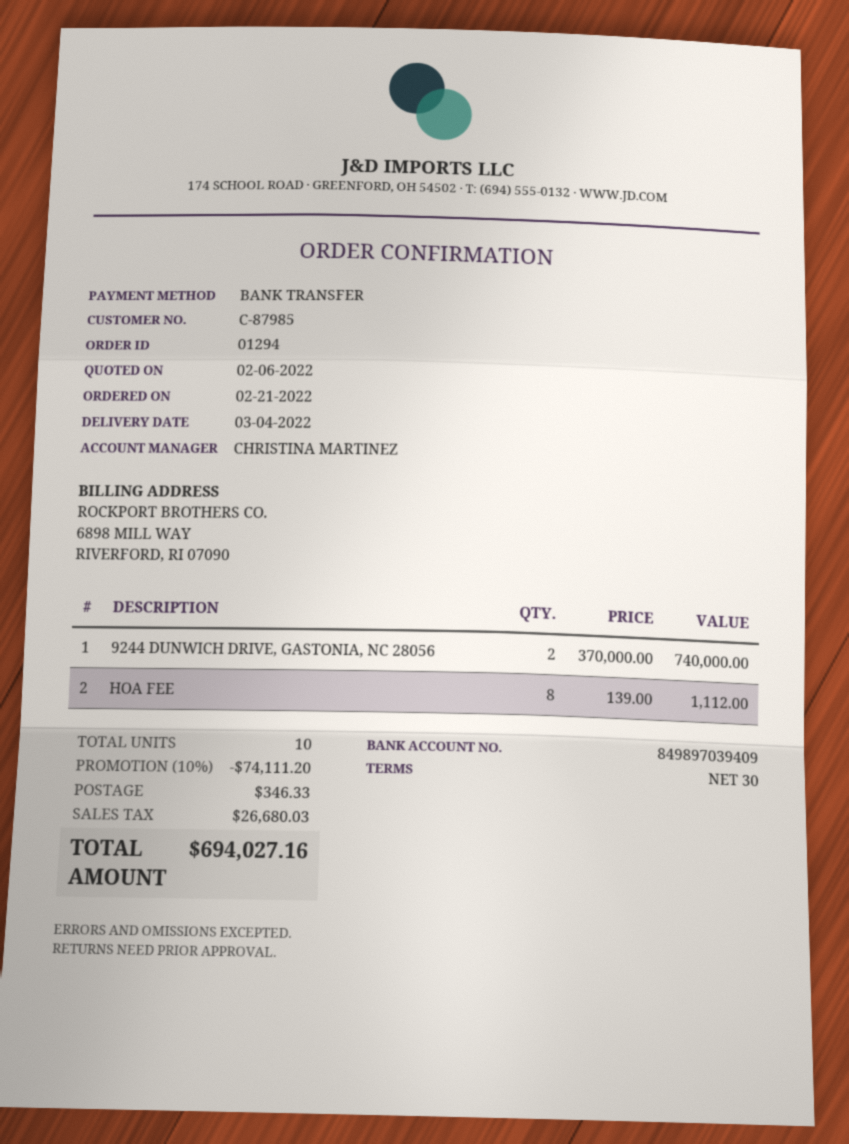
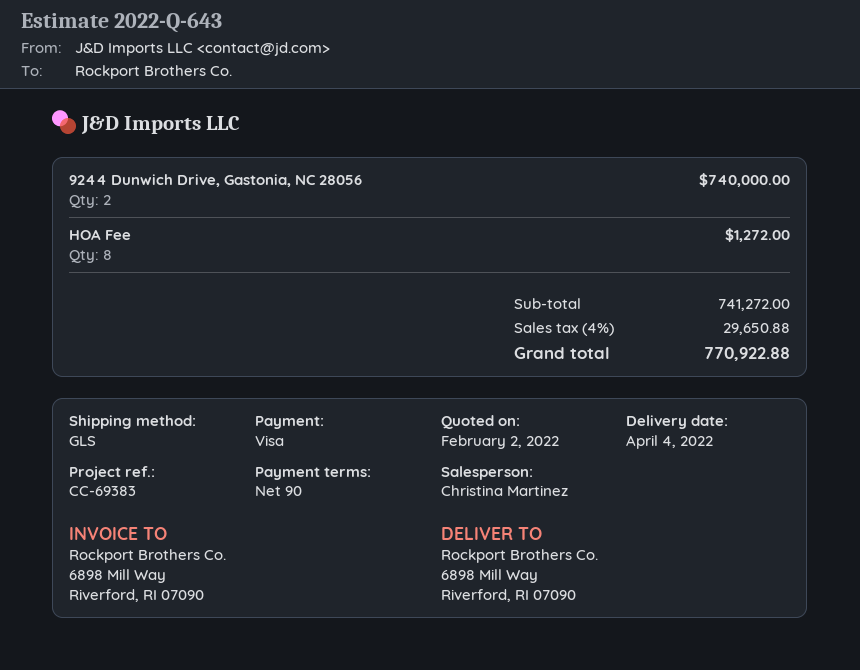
quote date: 2022-02-06 -> 2022-02-02
delivery date: 2022-03-04 -> 2022-04-04
payment terms: 30 days -> 90 days
payment method: bank transfer -> Visa
HOA FEE: 8 for 1112.00 -> 8 for 1272.00
discount: 10% = 74111.20 -> none
shipping: 346.33 -> none
tax: 26680.03 -> 29650.88
total: 694027.16 -> 770922.88

